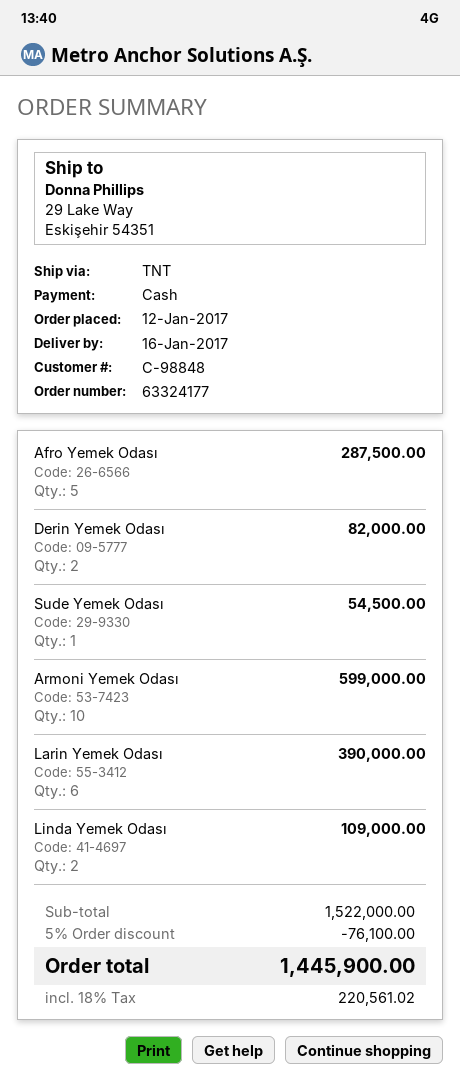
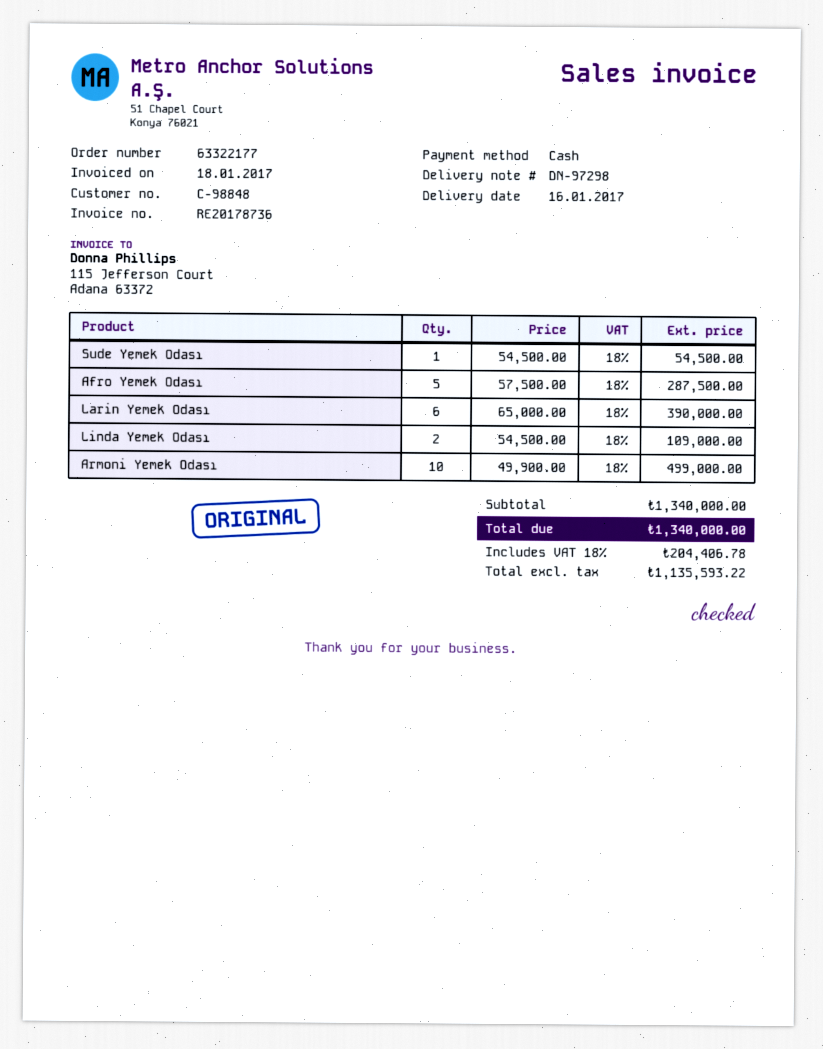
order number: 63324177 -> 63322177
Derin Yemek Odası: 2 for 82000.00 -> none
Armoni Yemek Odası: 10 for 599000.00 -> 10 for 499000.00
subtotal: 1522000.00 -> 1340000.00
discount: 5% = 76100.00 -> none
tax: 18% = 220561.02 -> 18% = 204406.78
total: 1445900.00 -> 1340000.00

